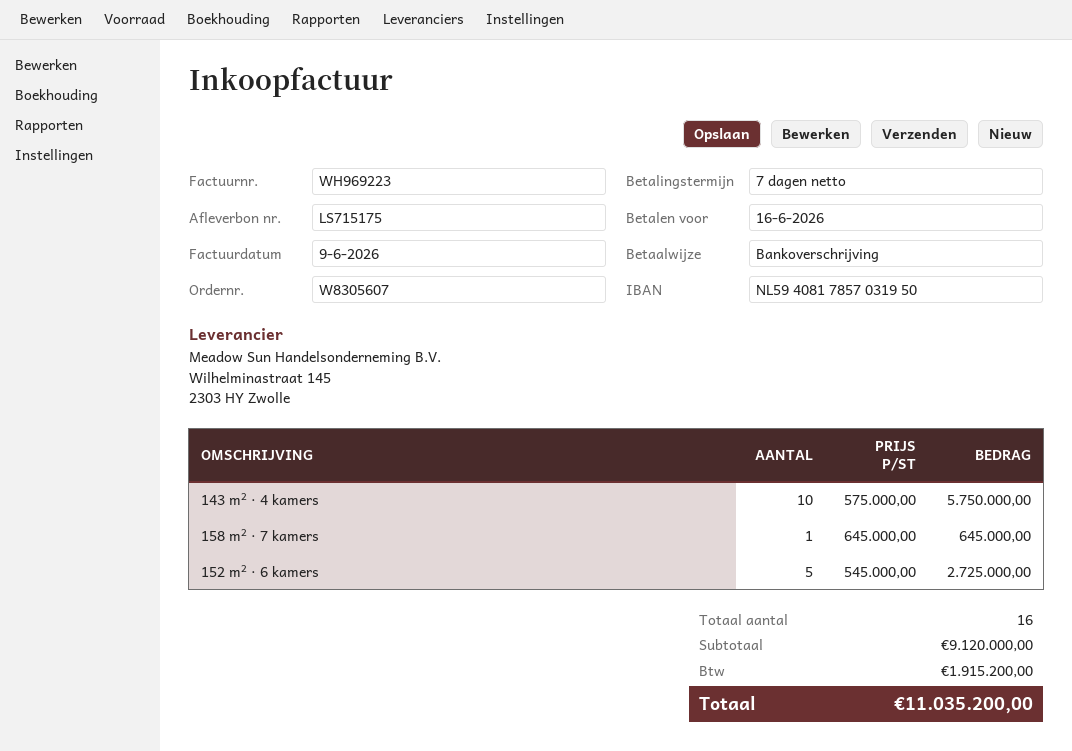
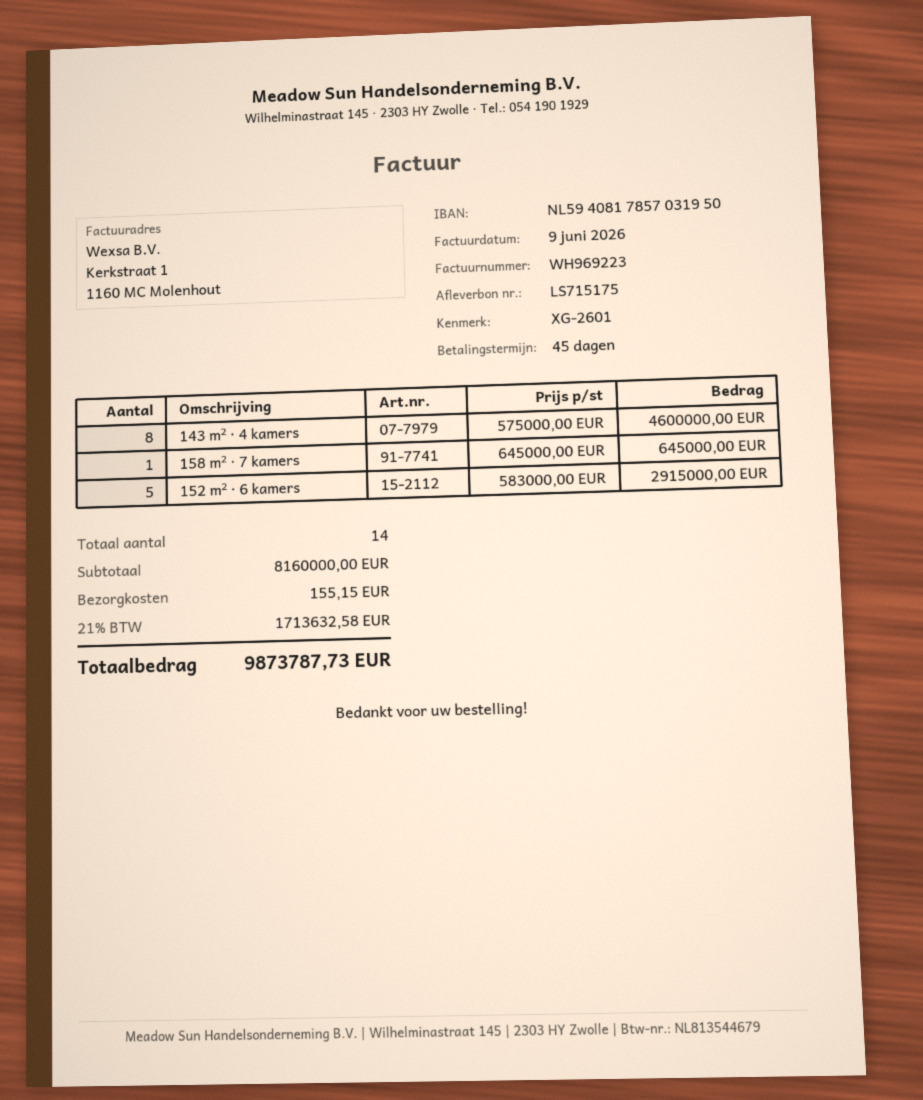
payment terms: 7 days -> 45 days
143 m² · 4 kamers: 10 x 575000.00 = 5750000.00 -> 8 x 575000.00 = 4600000.00
152 m² · 6 kamers: 5 x 545000.00 = 2725000.00 -> 5 x 583000.00 = 2915000.00
total quantity: 16 -> 14
subtotal: 9120000.00 -> 8160000.00
shipping: none -> 155.15
tax: 1915200.00 -> 1713632.58
total: 11035200.00 -> 9873787.73

